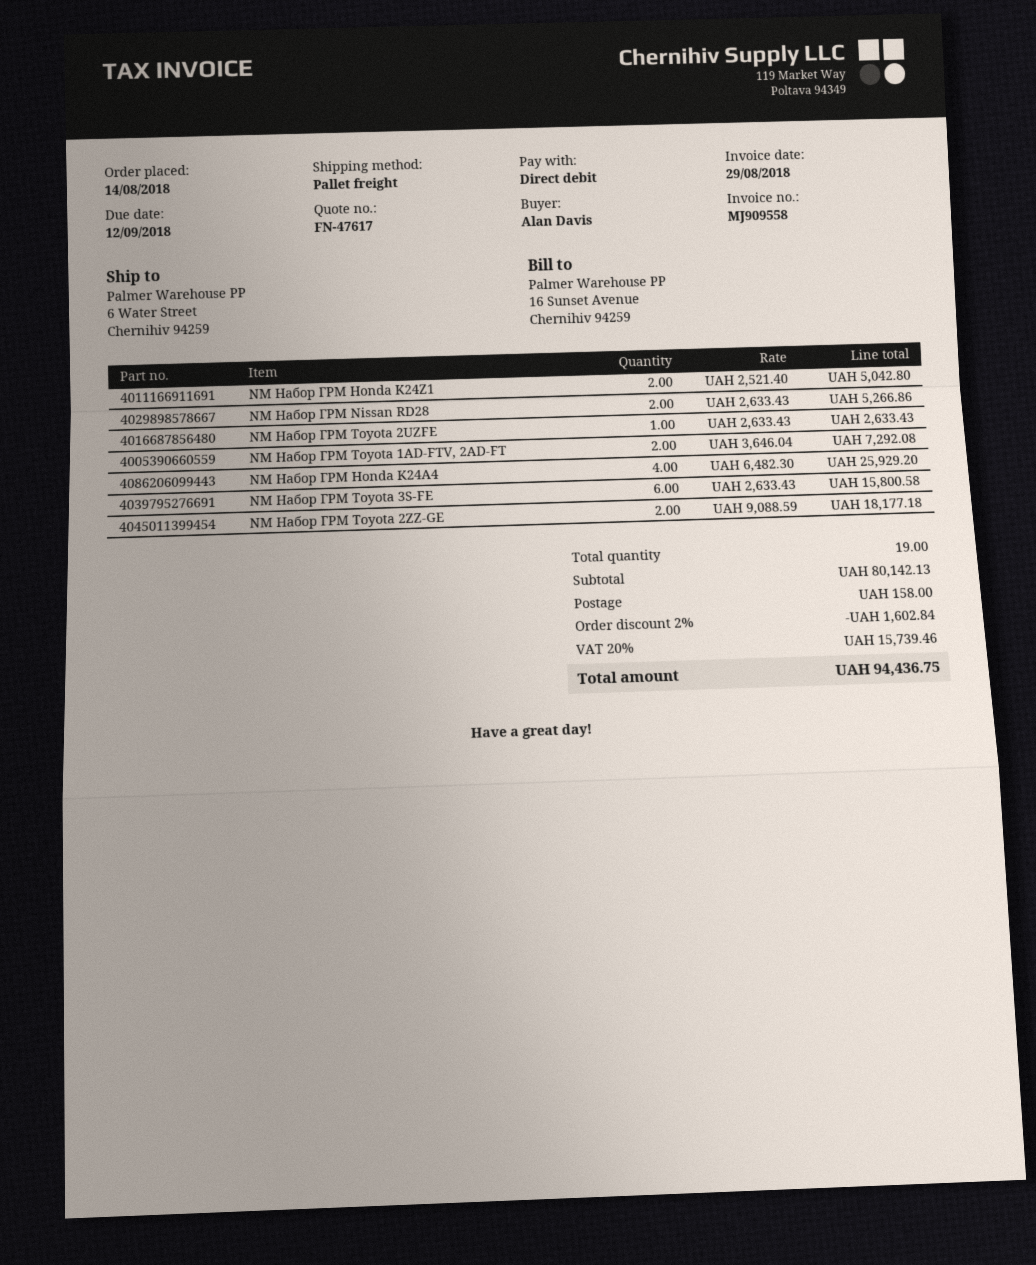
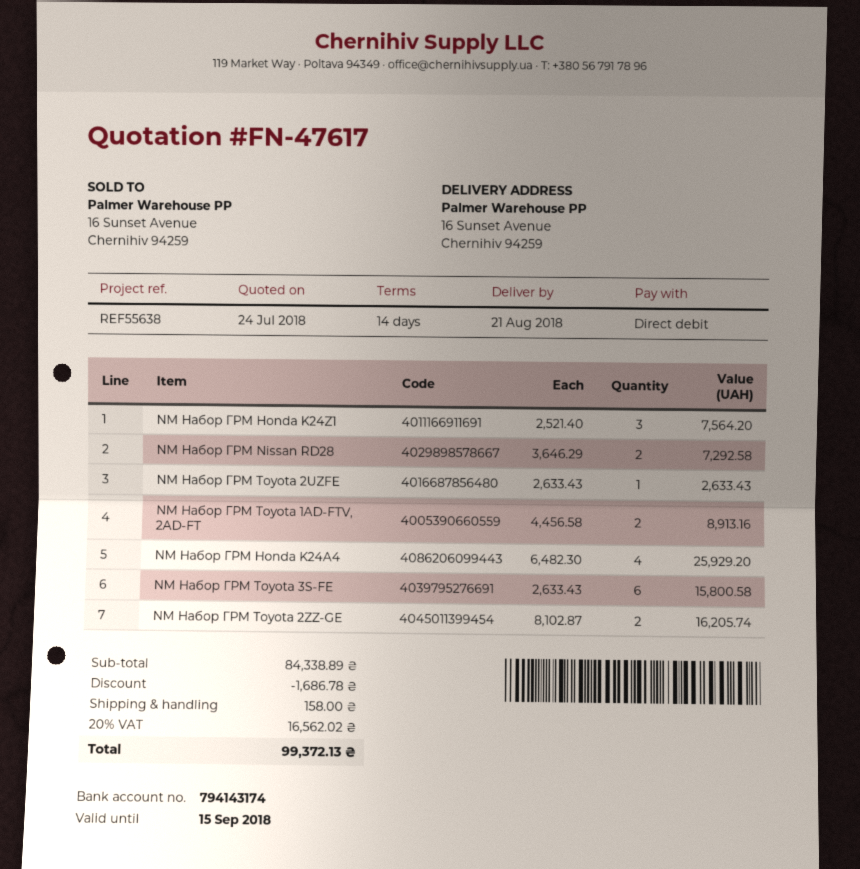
ship to: 6 Water Street, Chernihiv 94259 -> 16 Sunset Avenue, Chernihiv 94259
NM Набор ГРМ Honda K24Z1: 2 x 2521.40 = 5042.80 -> 3 x 2521.40 = 7564.20
NM Набор ГРМ Nissan RD28: 2 x 2633.43 = 5266.86 -> 2 x 3646.29 = 7292.58
NM Набор ГРМ Toyota 1AD-FTV, 2AD-FT: 2 x 3646.04 = 7292.08 -> 2 x 4456.58 = 8913.16
NM Набор ГРМ Toyota 2ZZ-GE: 2 x 9088.59 = 18177.18 -> 2 x 8102.87 = 16205.74
subtotal: 80142.13 -> 84338.89
discount: 1602.84 -> 1686.78
tax: 20% = 15739.46 -> 20% = 16562.02
total: 94436.75 -> 99372.13

